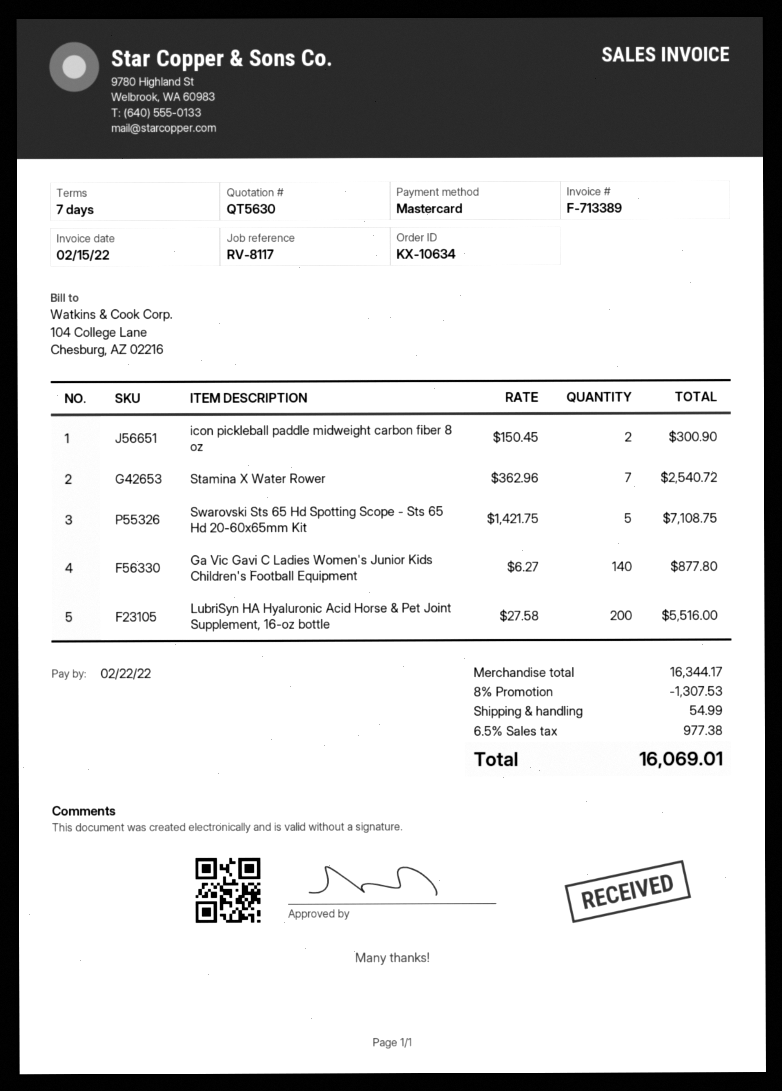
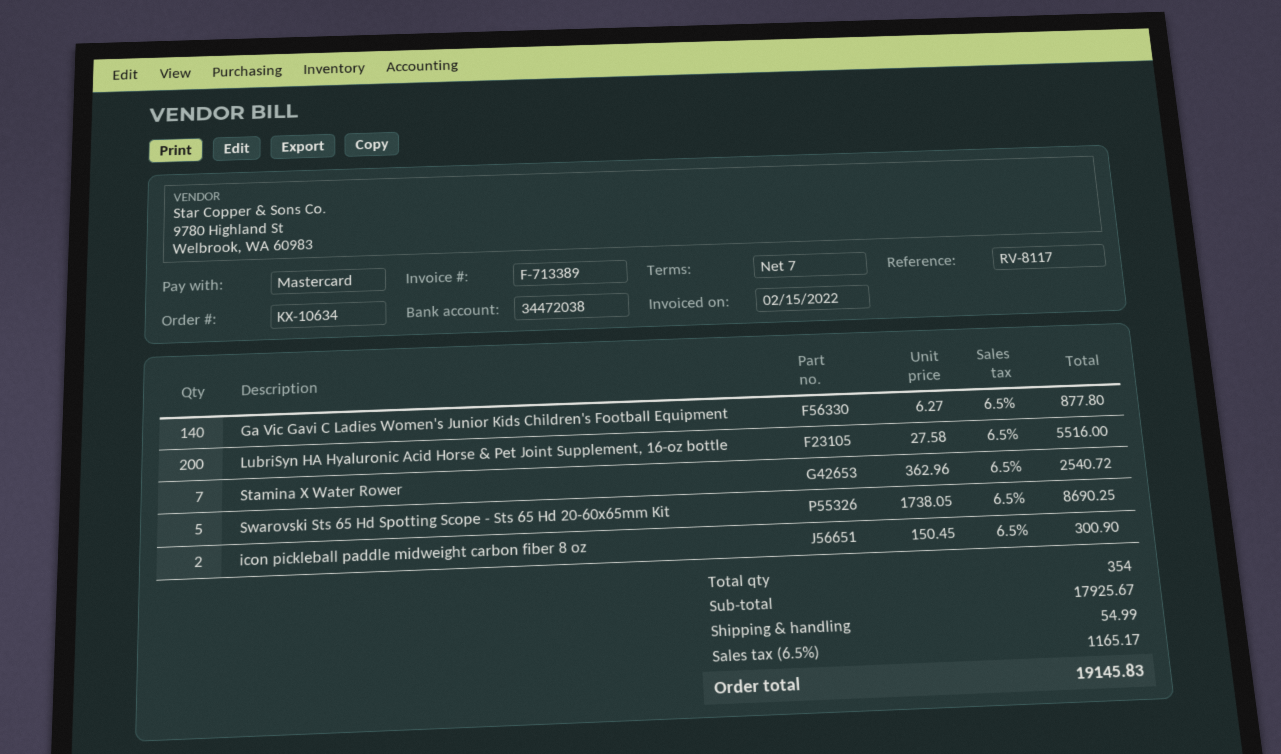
Swarovski Sts 65 Hd Spotting Scope - Sts 65 Hd 20-60x65mm Kit: 5 x 1421.75 = 7108.75 -> 5 x 1738.05 = 8690.25
subtotal: 16344.17 -> 17925.67
discount: 8% = 1307.53 -> none
tax: 6.5% = 977.38 -> 6.5% = 1165.17
total: 16069.01 -> 19145.83

